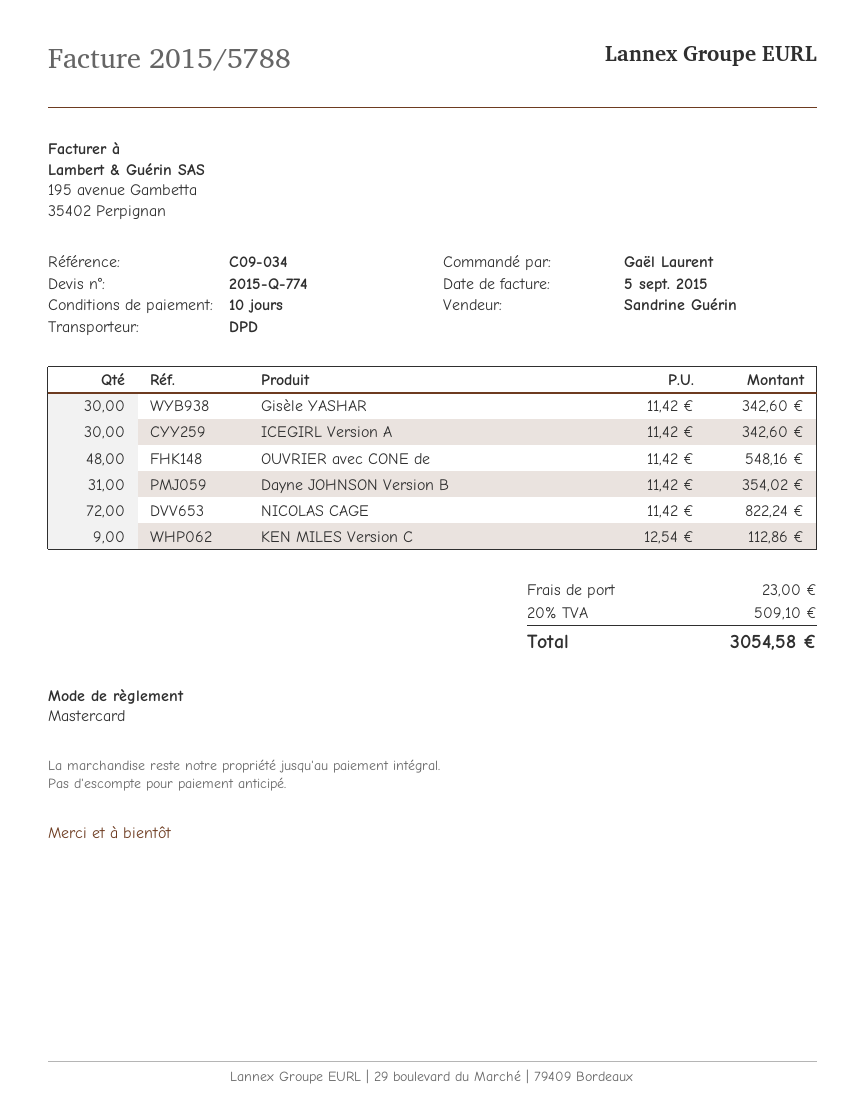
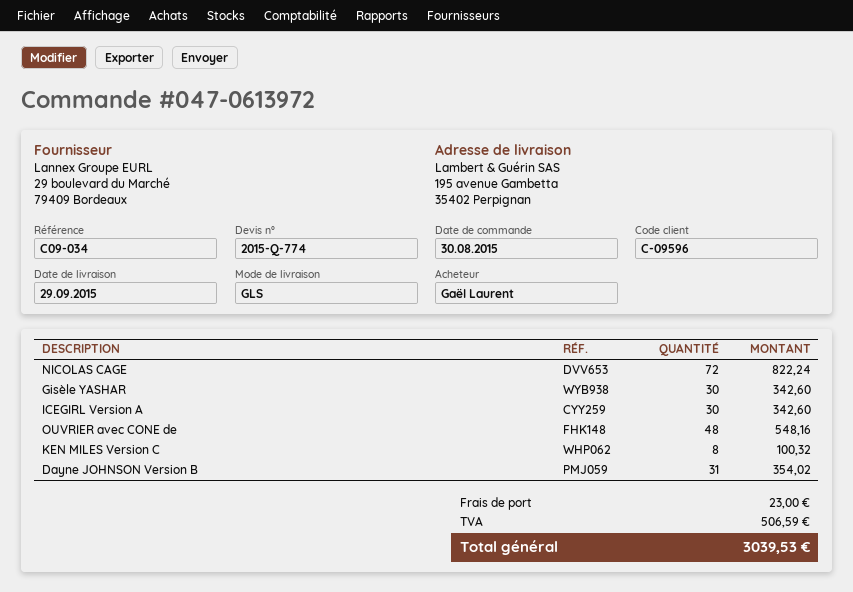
shipping method: DPD -> GLS
KEN MILES Version C: 9 for 112.86 -> 8 for 100.32
tax: 509.10 -> 506.59
total: 3054.58 -> 3039.53

